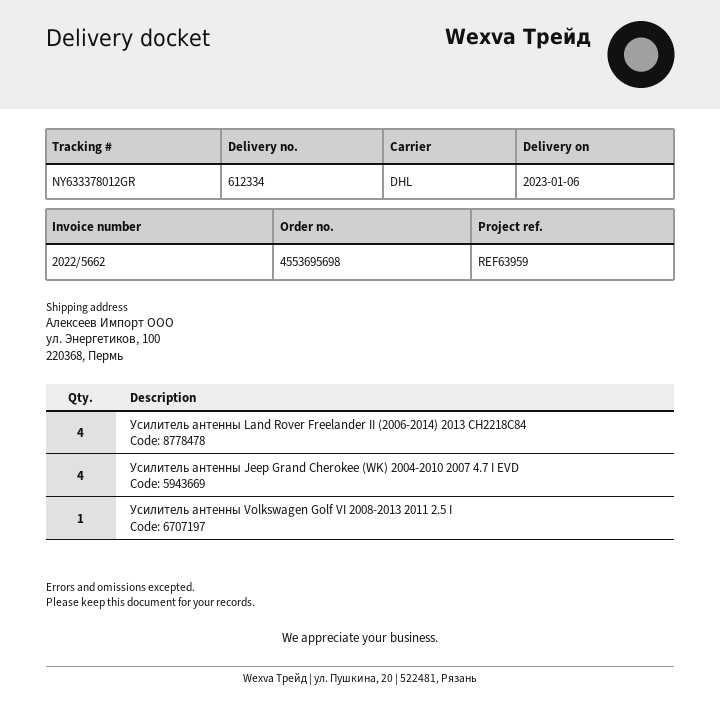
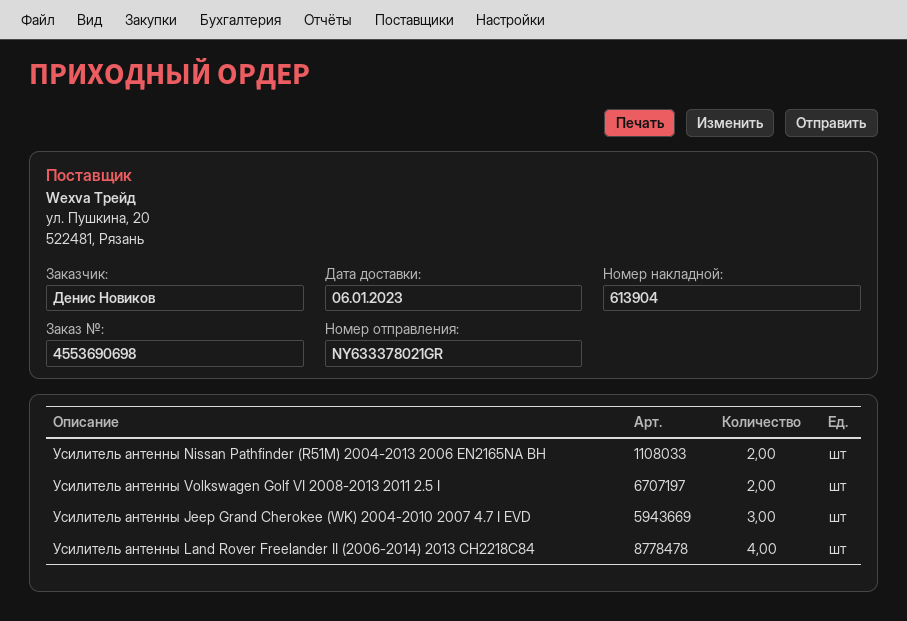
order number: 4553695698 -> 4553690698
delivery note number: 612334 -> 613904
tracking number: NY633378012GR -> NY633378021GR
Усилитель антенны Jeep Grand Cherokee (WK) 2004-2010 2007 4.7 I EVD: 4 -> 3
Усилитель антенны Volkswagen Golf VI 2008-2013 2011 2.5 I: 1 -> 2
Усилитель антенны Nissan Pathfinder (R51M) 2004-2013 2006 EN2165NA ВН: none -> 2

